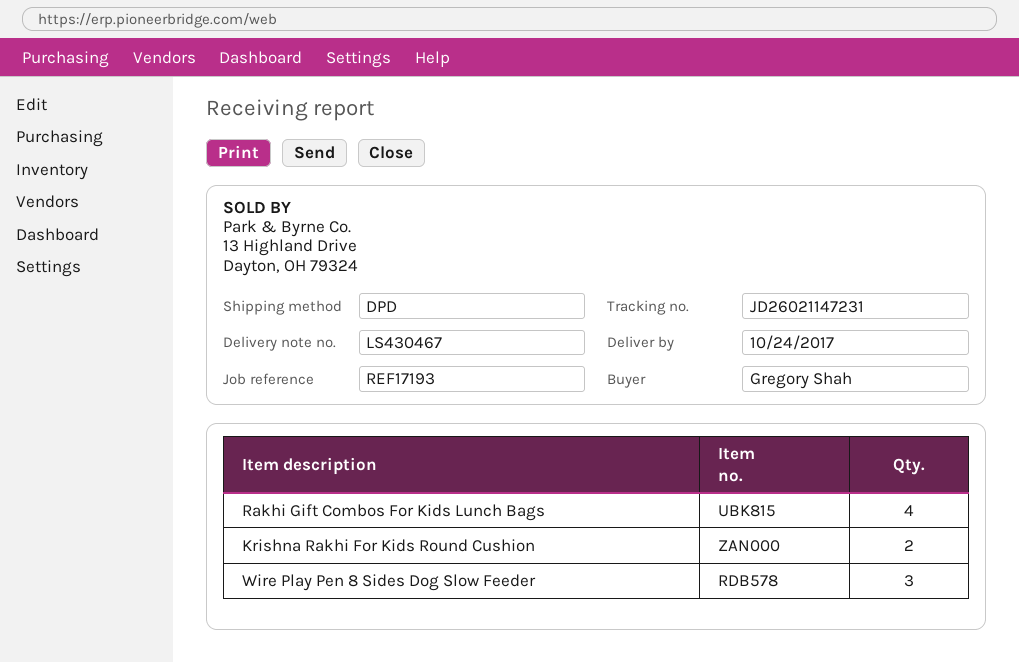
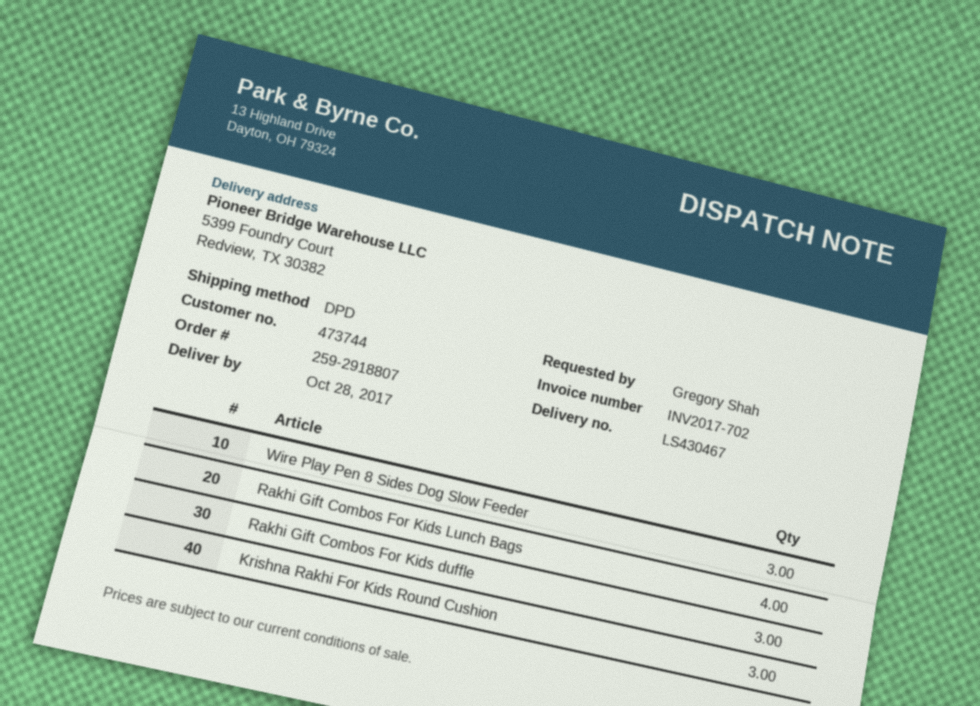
delivery date: 2017-10-24 -> 2017-10-28
Krishna Rakhi For Kids Round Cushion: 2 -> 3
Rakhi Gift Combos For Kids duffle: none -> 3

